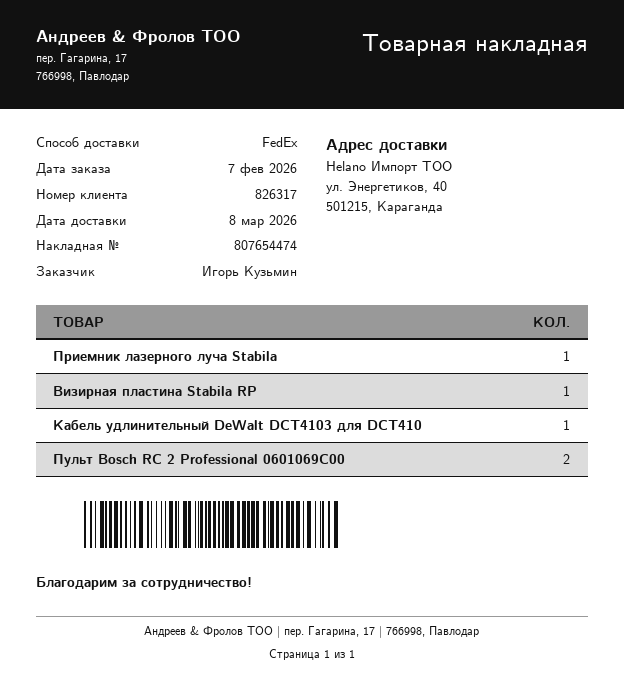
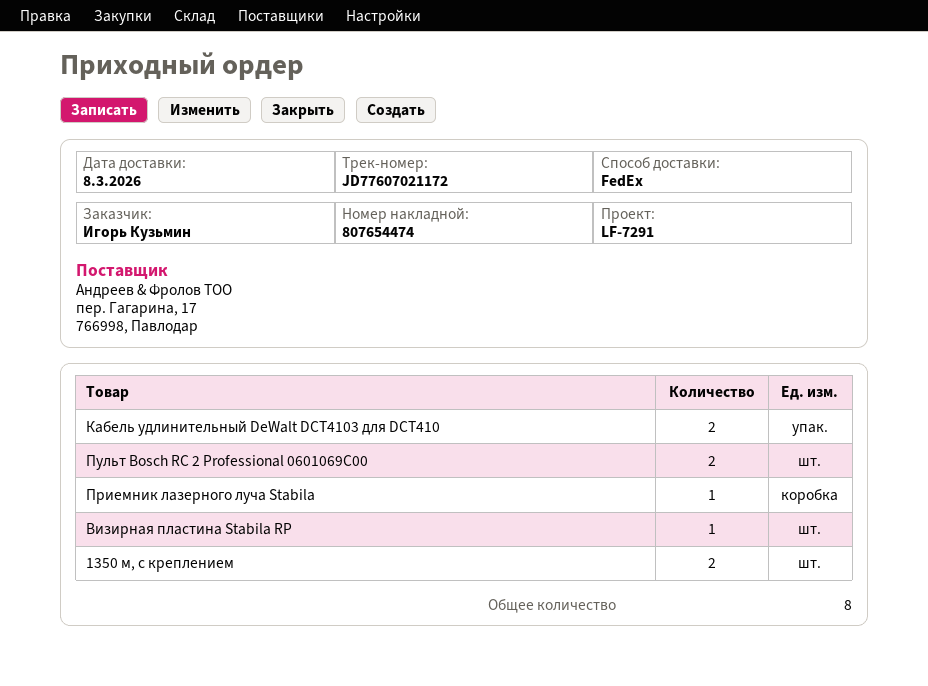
Кабель удлинительный DeWalt DCT4103 для DCT410: 1 -> 2
1350 м, с креплением: none -> 2

